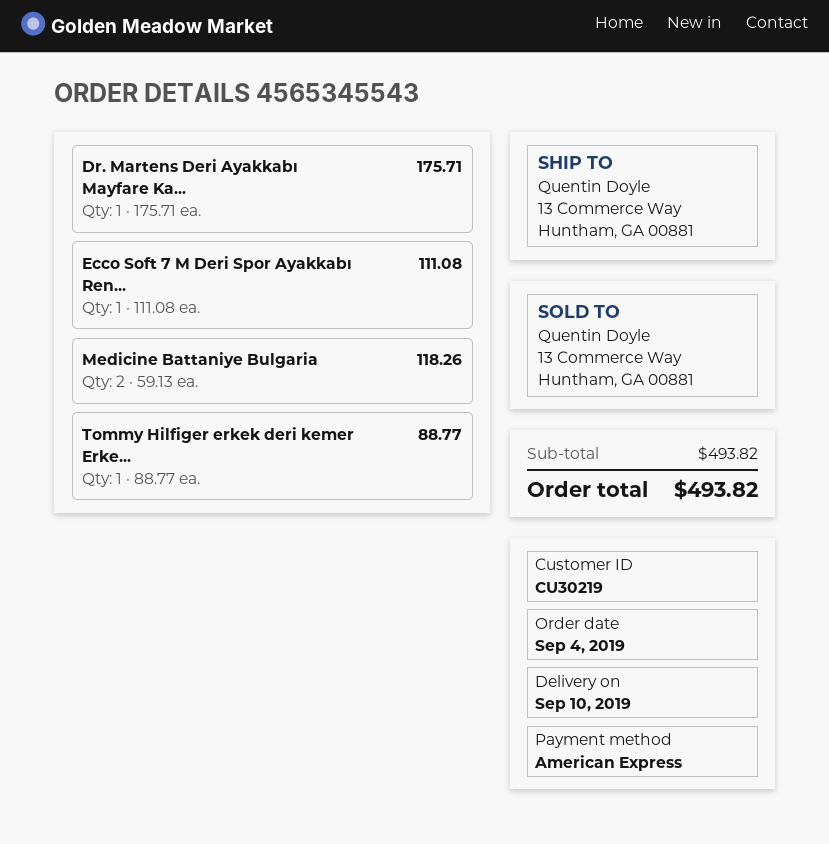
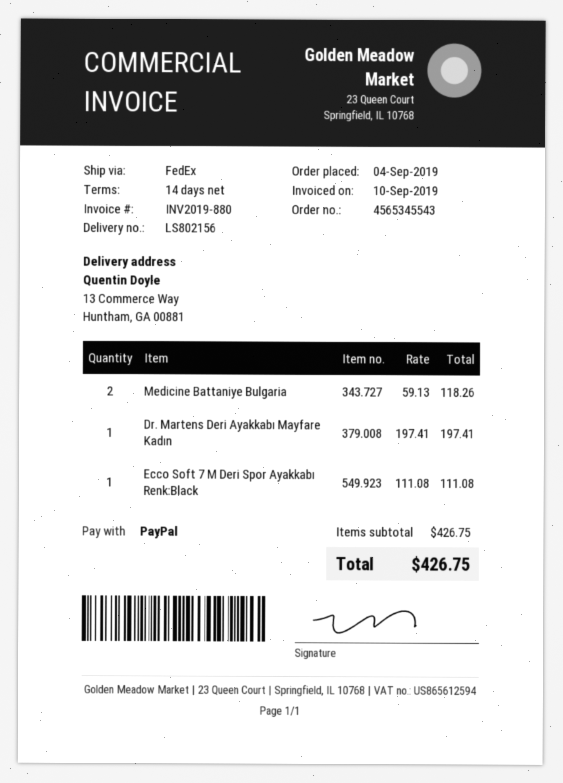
payment method: American Express -> PayPal
Dr. Martens Deri Ayakkabı Mayfare Ka...: 1 x 175.71 = 175.71 -> 1 x 197.41 = 197.41
Tommy Hilfiger erkek deri kemer Erke...: 1 x 88.77 = 88.77 -> none
subtotal: 493.82 -> 426.75
total: 493.82 -> 426.75

